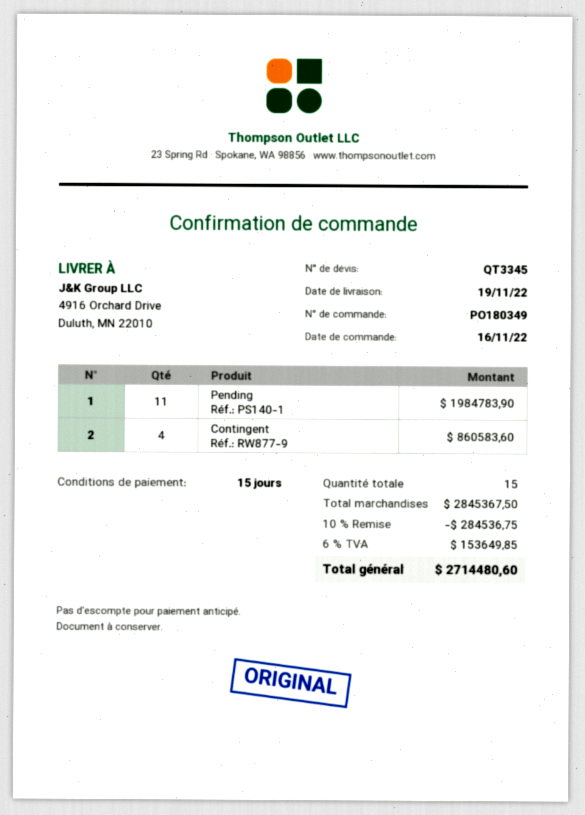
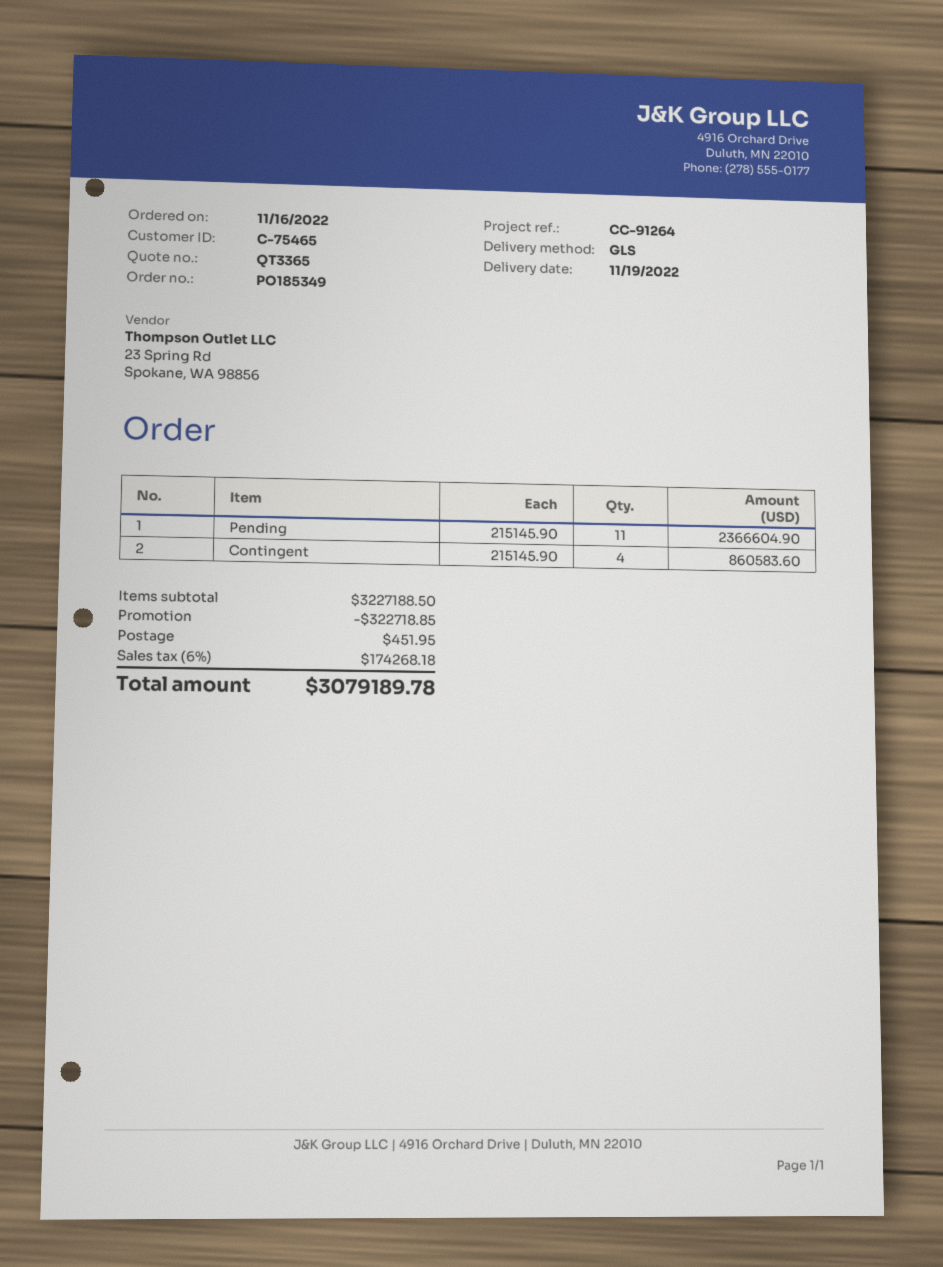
quote number: QT3345 -> QT3365
order number: PO180349 -> PO185349
Pending: 11 for 1984783.90 -> 11 for 2366604.90
subtotal: 2845367.50 -> 3227188.50
discount: 284536.75 -> 322718.85
shipping: none -> 451.95
tax: 6% = 153649.85 -> 6% = 174268.18
total: 2714480.60 -> 3079189.78

